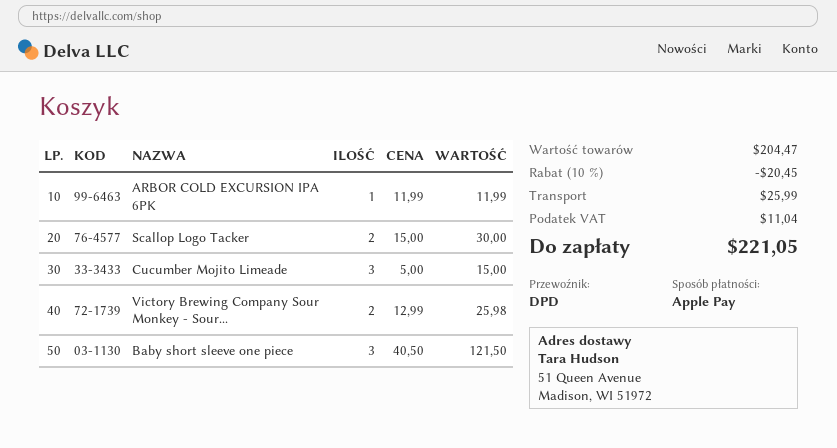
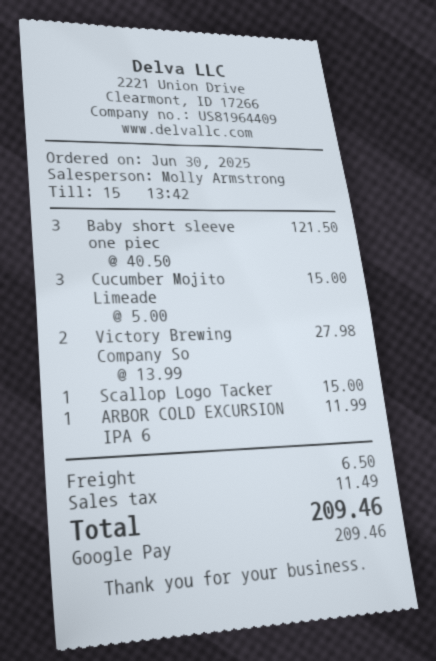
payment method: Apple Pay -> Google Pay
Scallop Logo Tacker: 2 x 15.00 = 30.00 -> 1 x 15.00 = 15.00
Victory Brewing Company Sour Monkey - Sour...: 2 x 12.99 = 25.98 -> 2 x 13.99 = 27.98
discount: 10% = 20.45 -> none
shipping: 25.99 -> 6.50
tax: 11.04 -> 11.49
total: 221.05 -> 209.46

